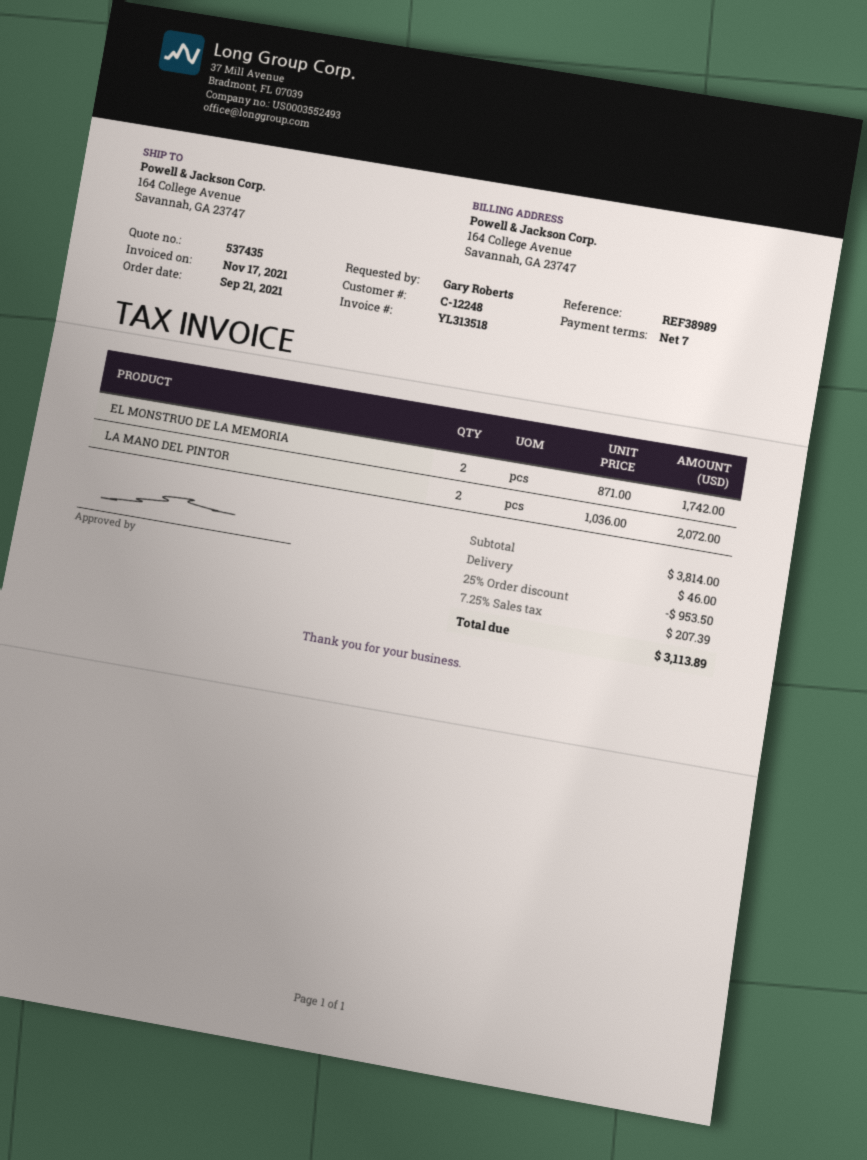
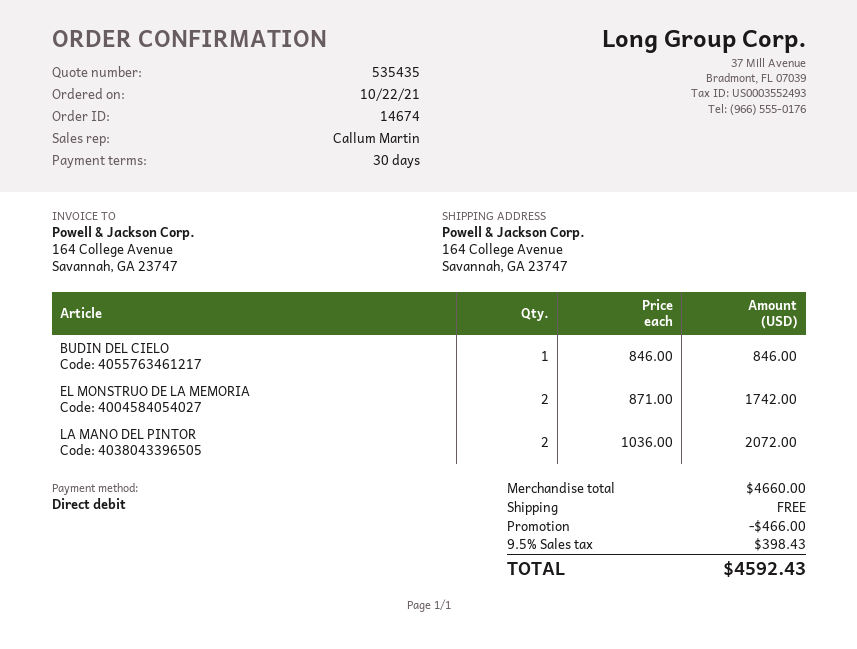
quote number: 537435 -> 535435
order date: 2021-09-21 -> 2021-10-22
payment terms: 7 days -> 30 days
BUDIN DEL CIELO: none -> 1 x 846.00 = 846.00
subtotal: 3814.00 -> 4660.00
discount: 953.50 -> 466.00
shipping: 46.00 -> 0.00
tax: 7.25% = 207.39 -> 9.5% = 398.43
total: 3113.89 -> 4592.43

